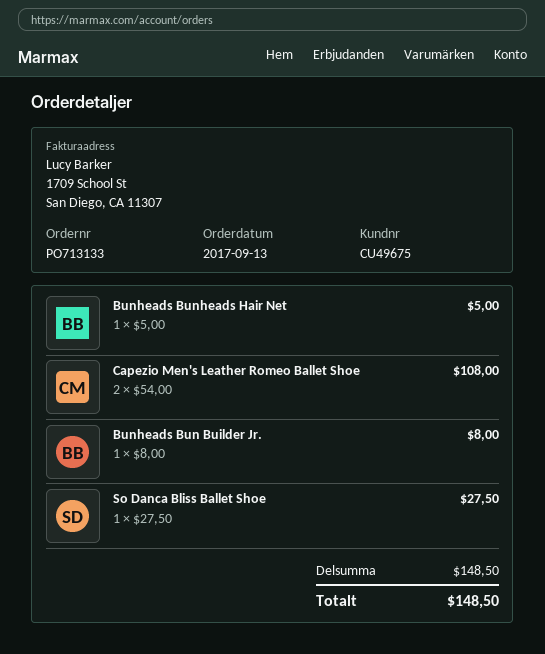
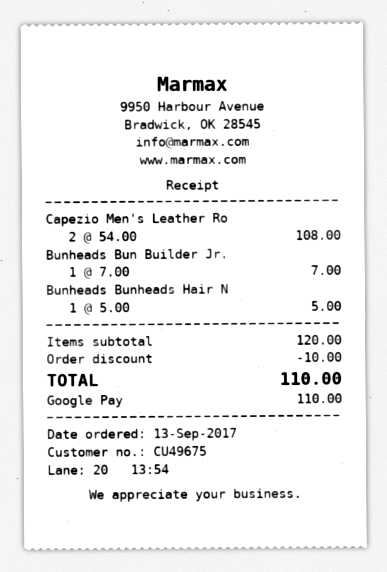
Bunheads Bun Builder Jr.: 1 x 8.00 = 8.00 -> 1 x 7.00 = 7.00
So Danca Bliss Ballet Shoe: 1 x 27.50 = 27.50 -> none
subtotal: 148.50 -> 120.00
discount: none -> 10.00
total: 148.50 -> 110.00

